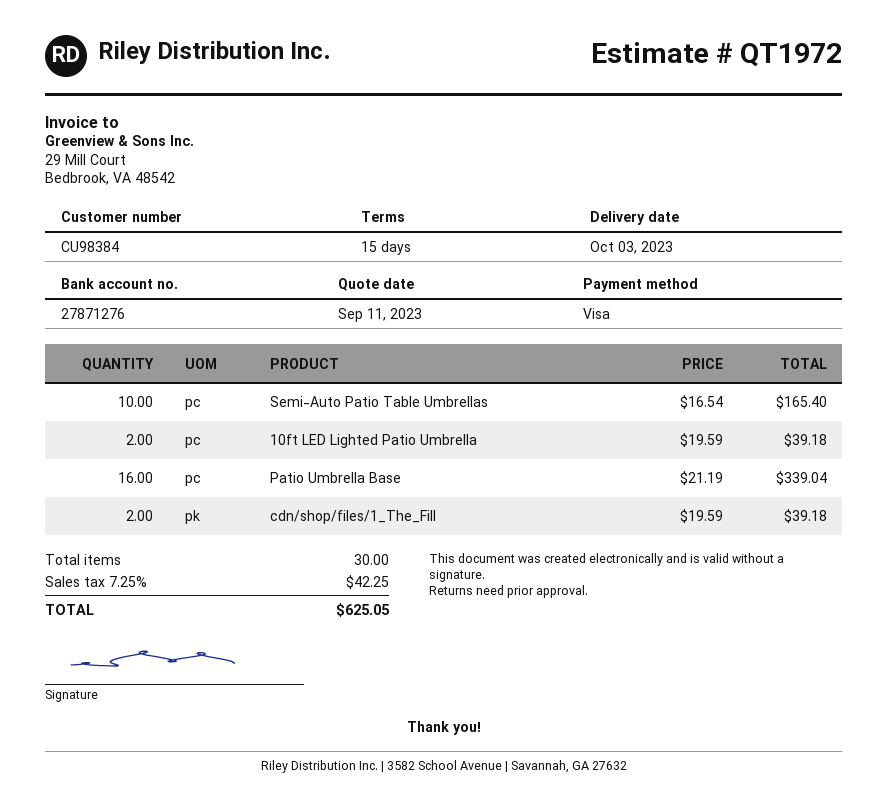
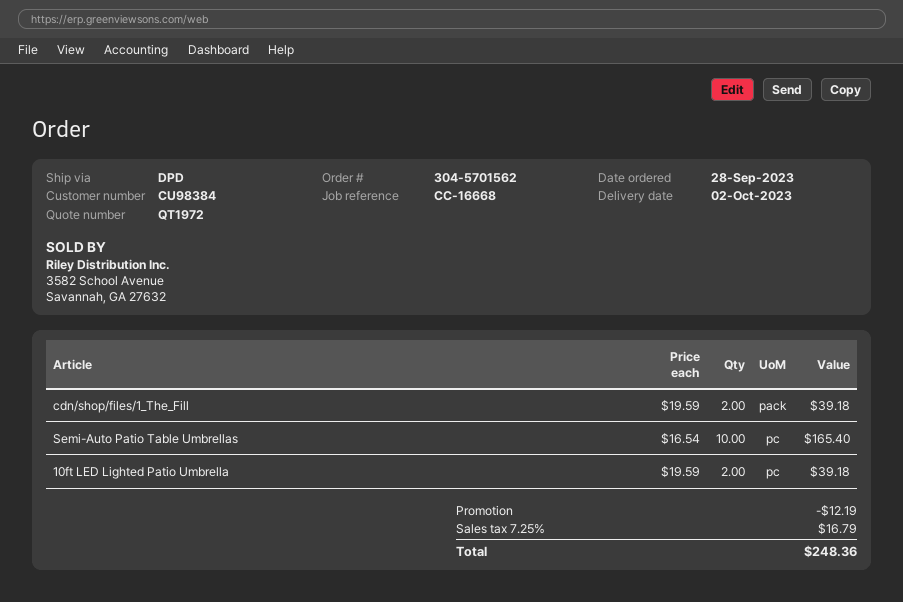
delivery date: 2023-10-03 -> 2023-10-02
Patio Umbrella Base: 16 x 21.19 = 339.04 -> none
discount: none -> 12.19
tax: 7.25% = 42.25 -> 7.25% = 16.79
total: 625.05 -> 248.36

